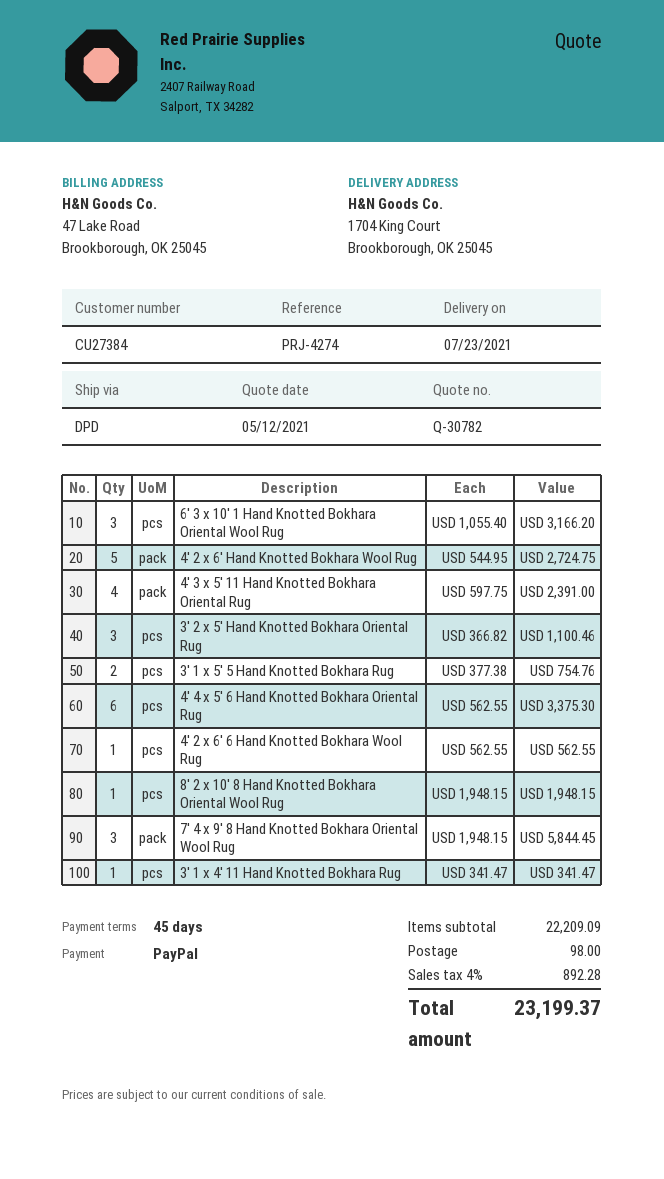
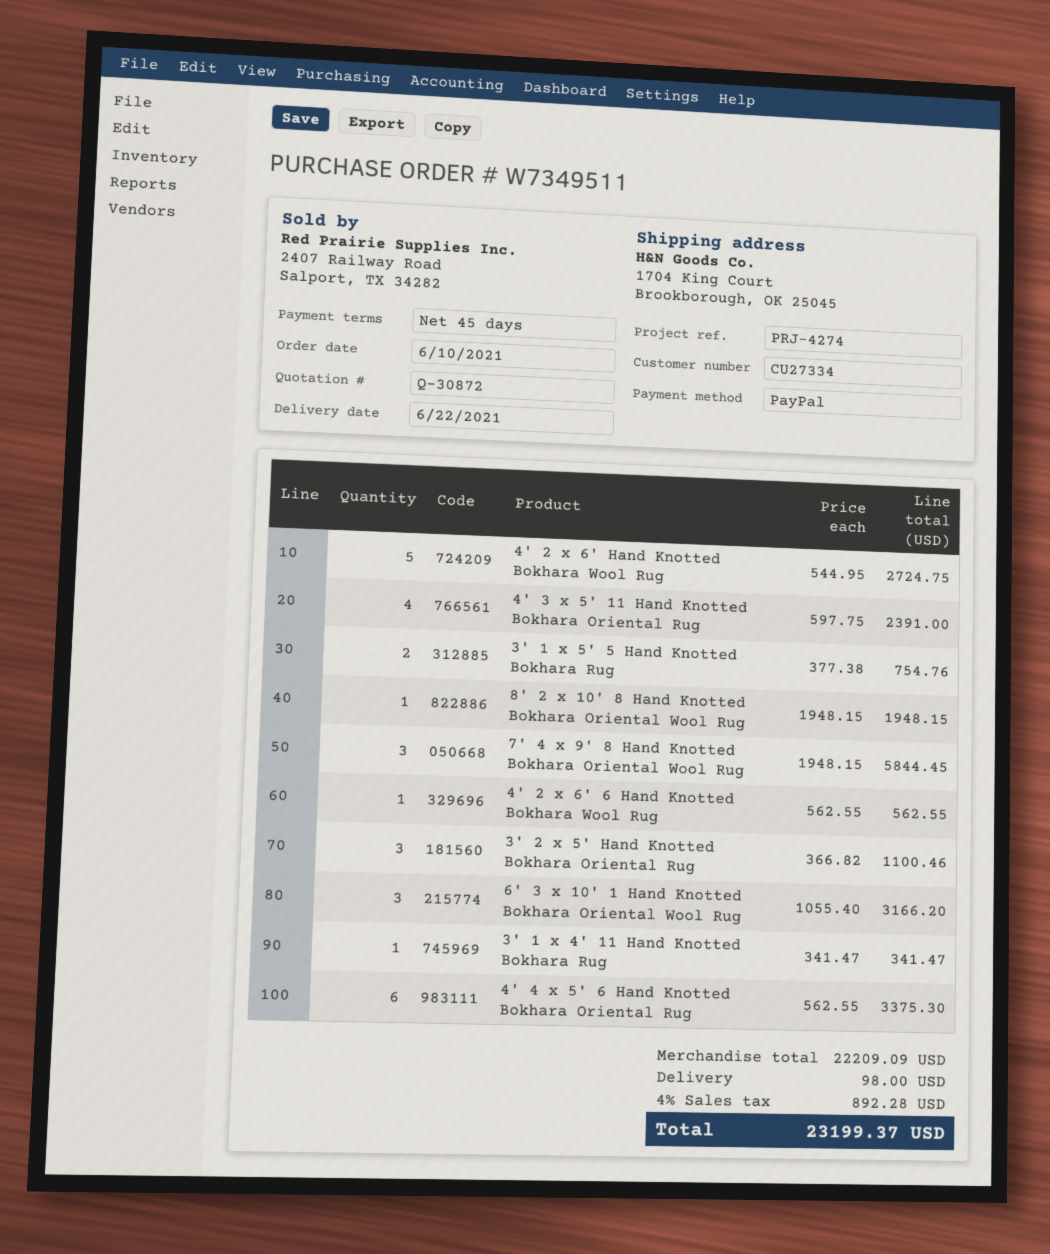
quote number: Q-30782 -> Q-30872
delivery date: 2021-07-23 -> 2021-06-22
customer number: CU27384 -> CU27334

